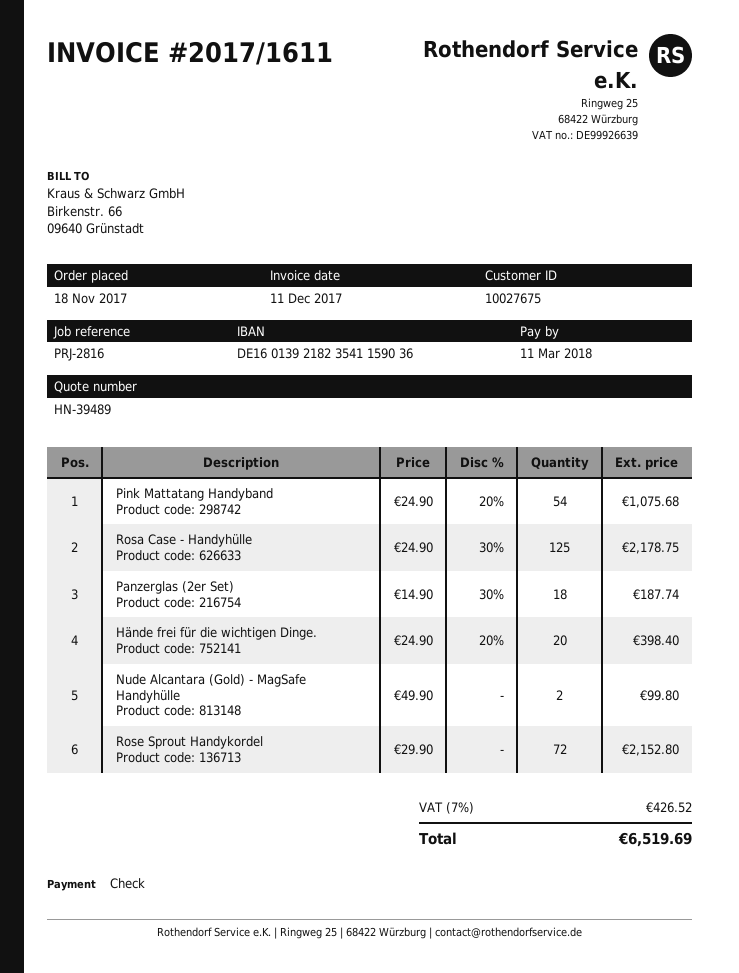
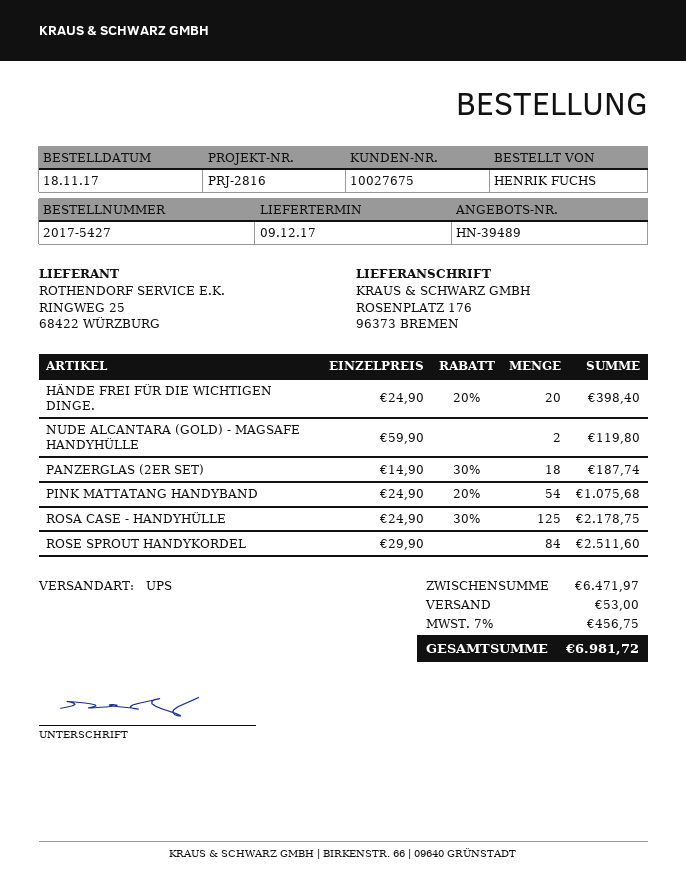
Nude Alcantara (Gold) - MagSafe Handyhülle: 2 x 49.90 = 99.80 -> 2 x 59.90 = 119.80
Rose Sprout Handykordel: 72 x 29.90 = 2152.80 -> 84 x 29.90 = 2511.60
shipping: none -> 53.00
tax: 7% = 426.52 -> 7% = 456.75
total: 6519.69 -> 6981.72

